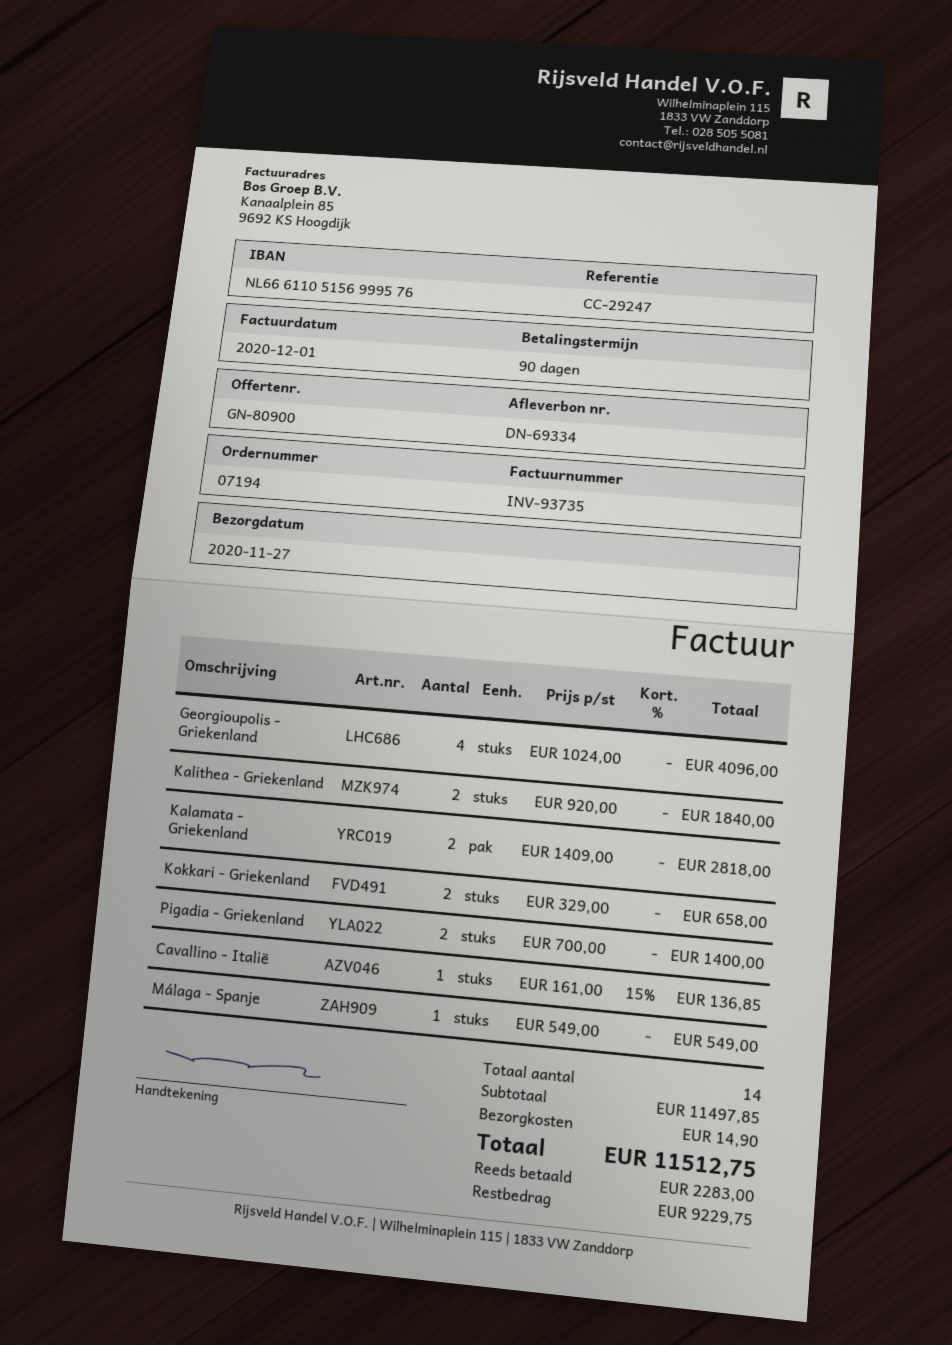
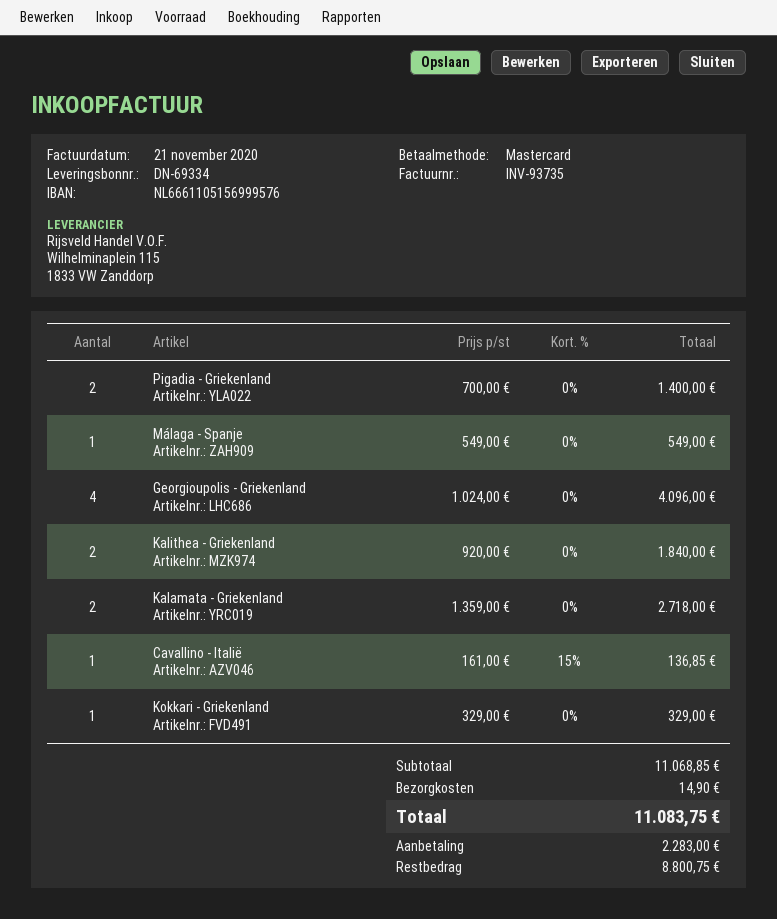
invoice date: 2020-12-01 -> 2020-11-21
Kalamata - Griekenland: 2 x 1409.00 = 2818.00 -> 2 x 1359.00 = 2718.00
Kokkari - Griekenland: 2 x 329.00 = 658.00 -> 1 x 329.00 = 329.00
subtotal: 11497.85 -> 11068.85
total: 11512.75 -> 11083.75
balance: 9229.75 -> 8800.75

